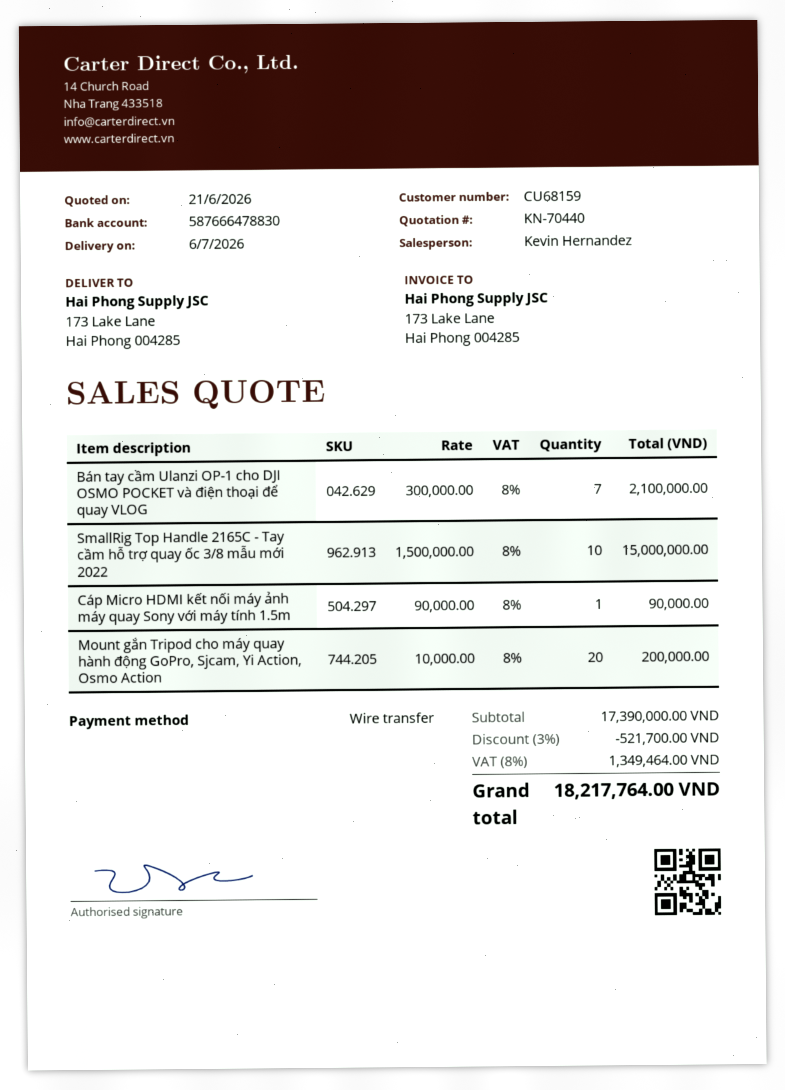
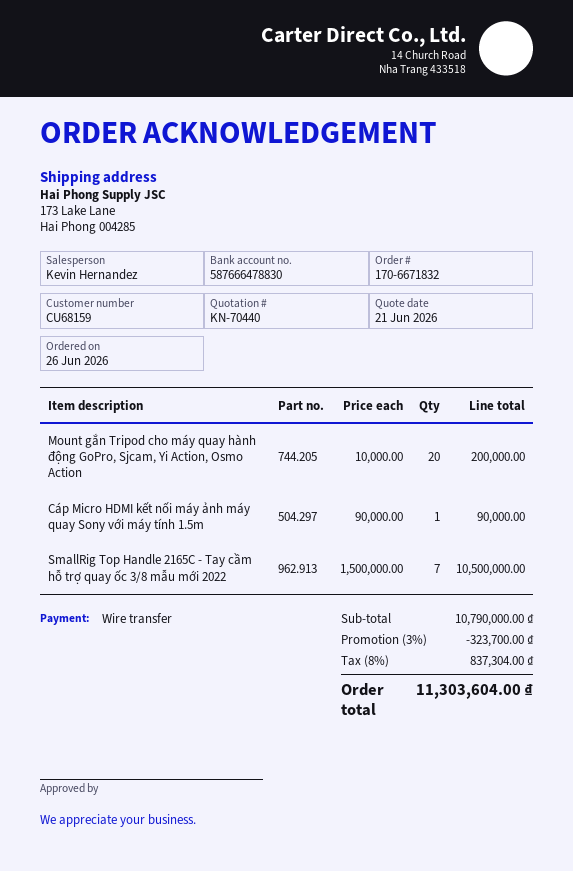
Bán tay cầm Ulanzi OP-1 cho DJI OSMO POCKET và điện thoại để quay VLOG: 7 x 300000.00 = 2100000.00 -> none
SmallRig Top Handle 2165C - Tay cầm hỗ trợ quay ốc 3/8 mẫu mới 2022: 10 x 1500000.00 = 15000000.00 -> 7 x 1500000.00 = 10500000.00
subtotal: 17390000.00 -> 10790000.00
discount: 3% = 521700.00 -> 3% = 323700.00
tax: 8% = 1349464.00 -> 8% = 837304.00
total: 18217764.00 -> 11303604.00

